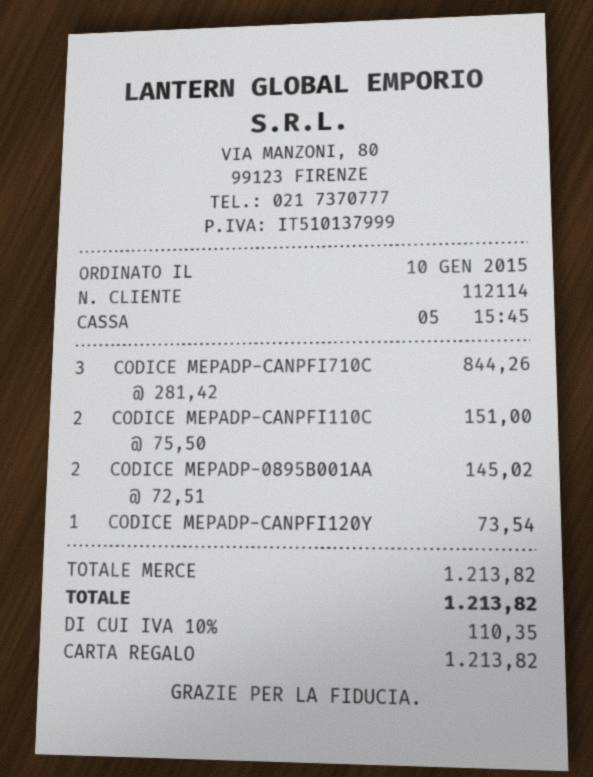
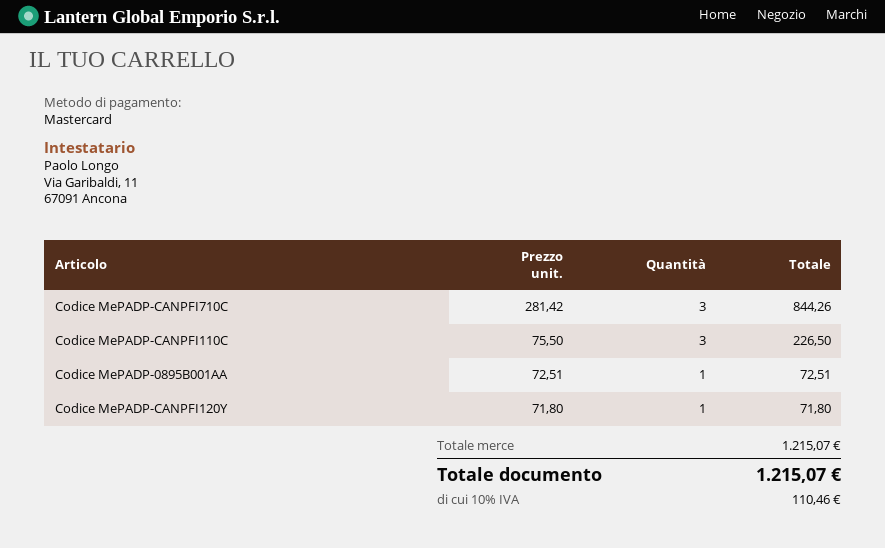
payment method: gift card -> Mastercard
CODICE MEPADP-CANPFI110C: 2 x 75.50 = 151.00 -> 3 x 75.50 = 226.50
CODICE MEPADP-0895B001AA: 2 x 72.51 = 145.02 -> 1 x 72.51 = 72.51
CODICE MEPADP-CANPFI120Y: 1 x 73.54 = 73.54 -> 1 x 71.80 = 71.80
subtotal: 1213.82 -> 1215.07
tax: 10% = 110.35 -> 10% = 110.46
total: 1213.82 -> 1215.07

